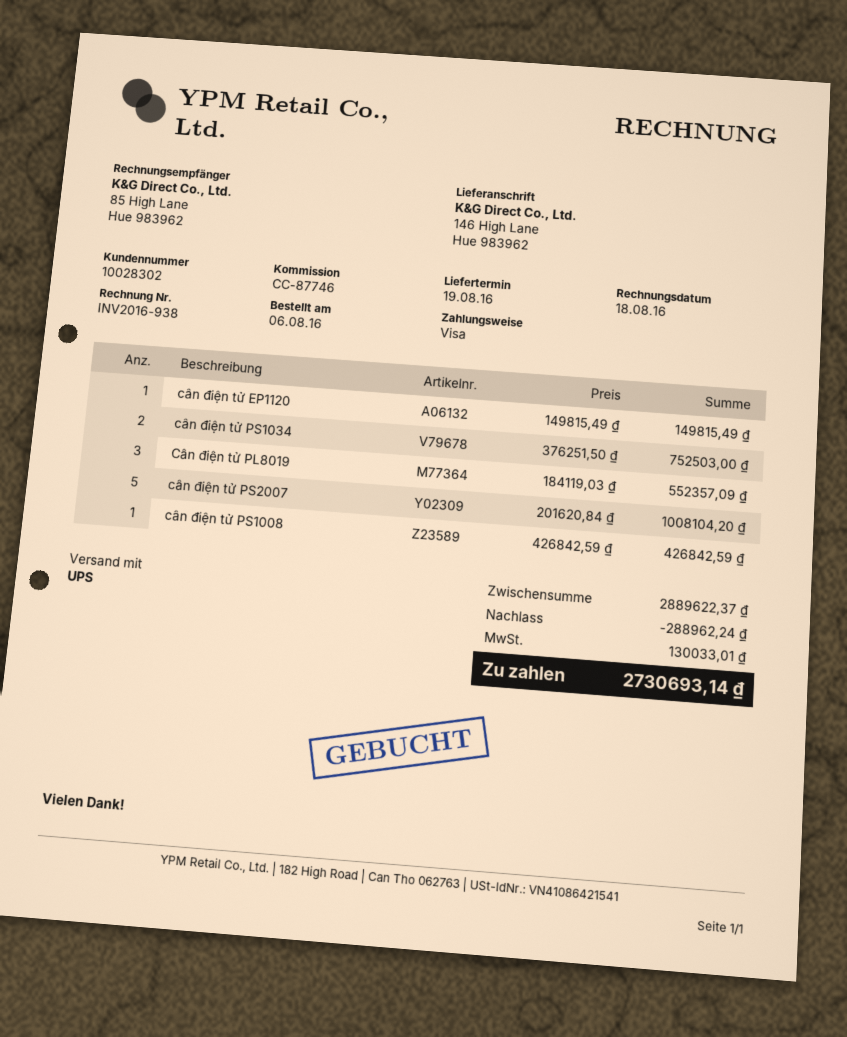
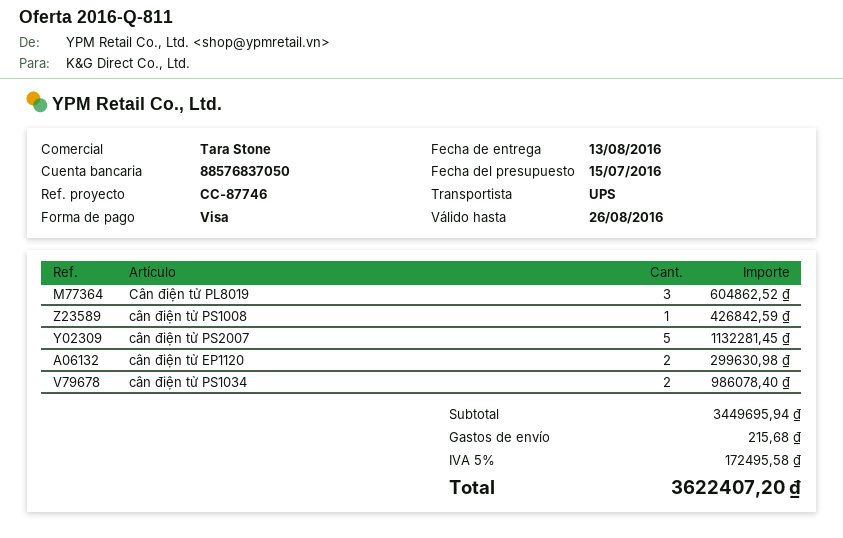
delivery date: 2016-08-19 -> 2016-08-13
cân điện tử EP1120: 1 for 149815.49 -> 2 for 299630.98
cân điện tử PS1034: 2 for 752503.00 -> 2 for 986078.40
Cân điện tử PL8019: 3 for 552357.09 -> 3 for 604862.52
cân điện tử PS2007: 5 for 1008104.20 -> 5 for 1132281.45
subtotal: 2889622.37 -> 3449695.94
discount: 288962.24 -> none
shipping: none -> 215.68
tax: 130033.01 -> 172495.58
total: 2730693.14 -> 3622407.20

